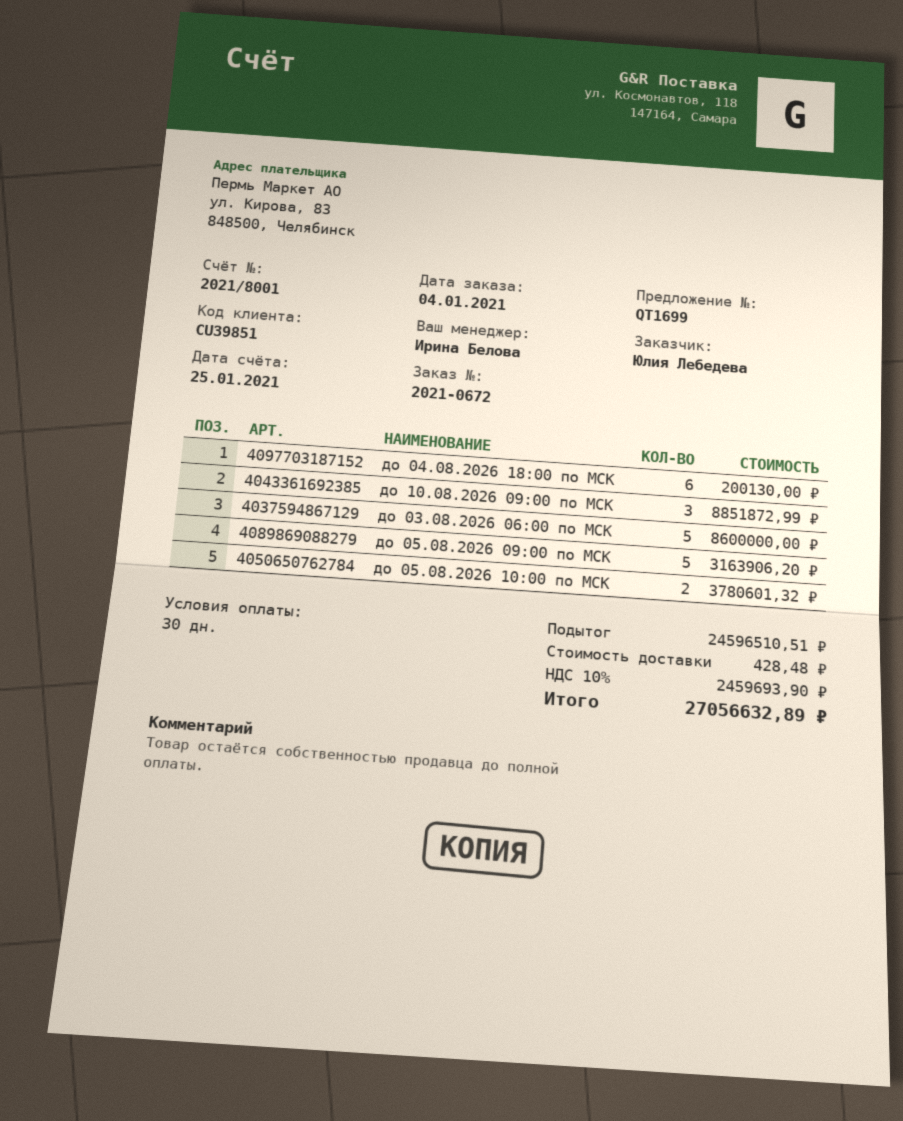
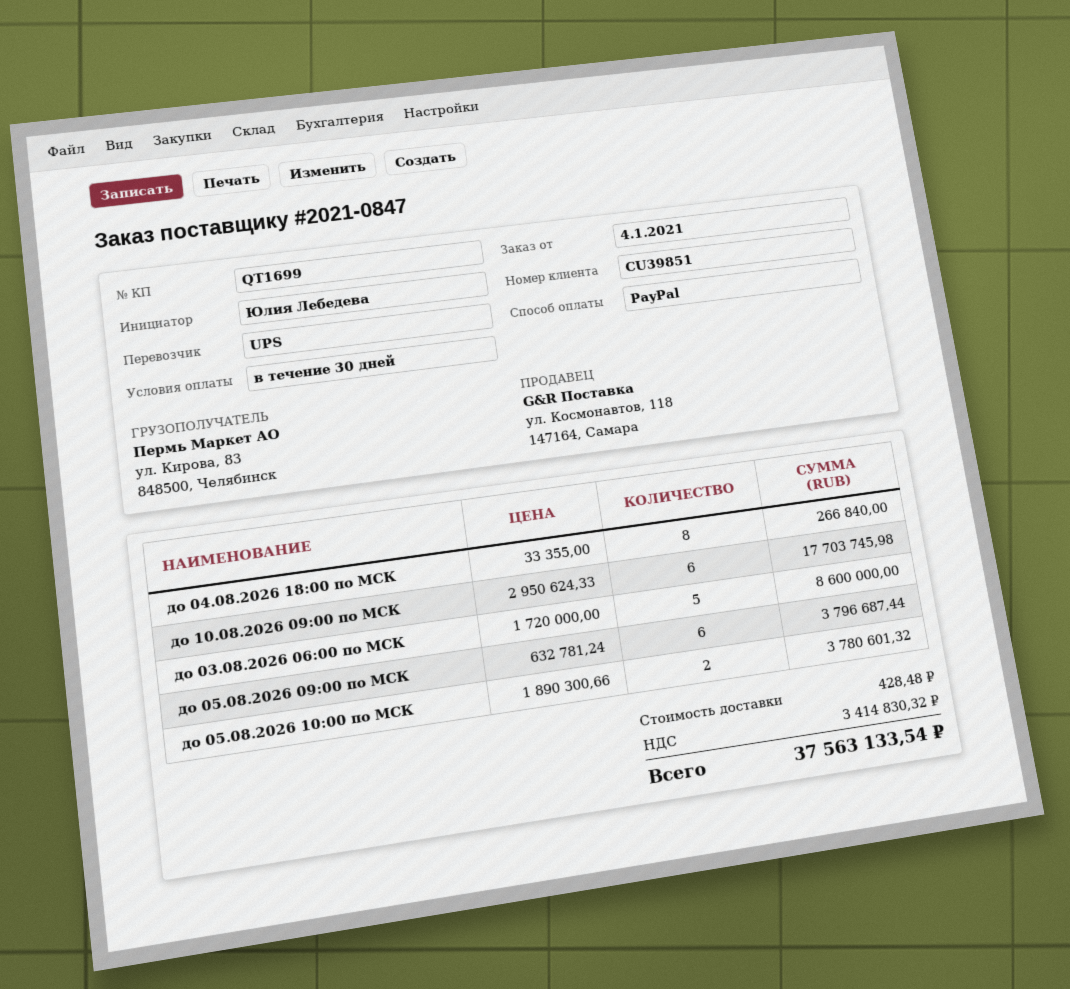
order number: 2021-0672 -> 2021-0847
до 04.08.2026 18:00 по МСК: 6 for 200130.00 -> 8 for 266840.00
до 10.08.2026 09:00 по МСК: 3 for 8851872.99 -> 6 for 17703745.98
до 05.08.2026 09:00 по МСК: 5 for 3163906.20 -> 6 for 3796687.44
tax: 2459693.90 -> 3414830.32
total: 27056632.89 -> 37563133.54

